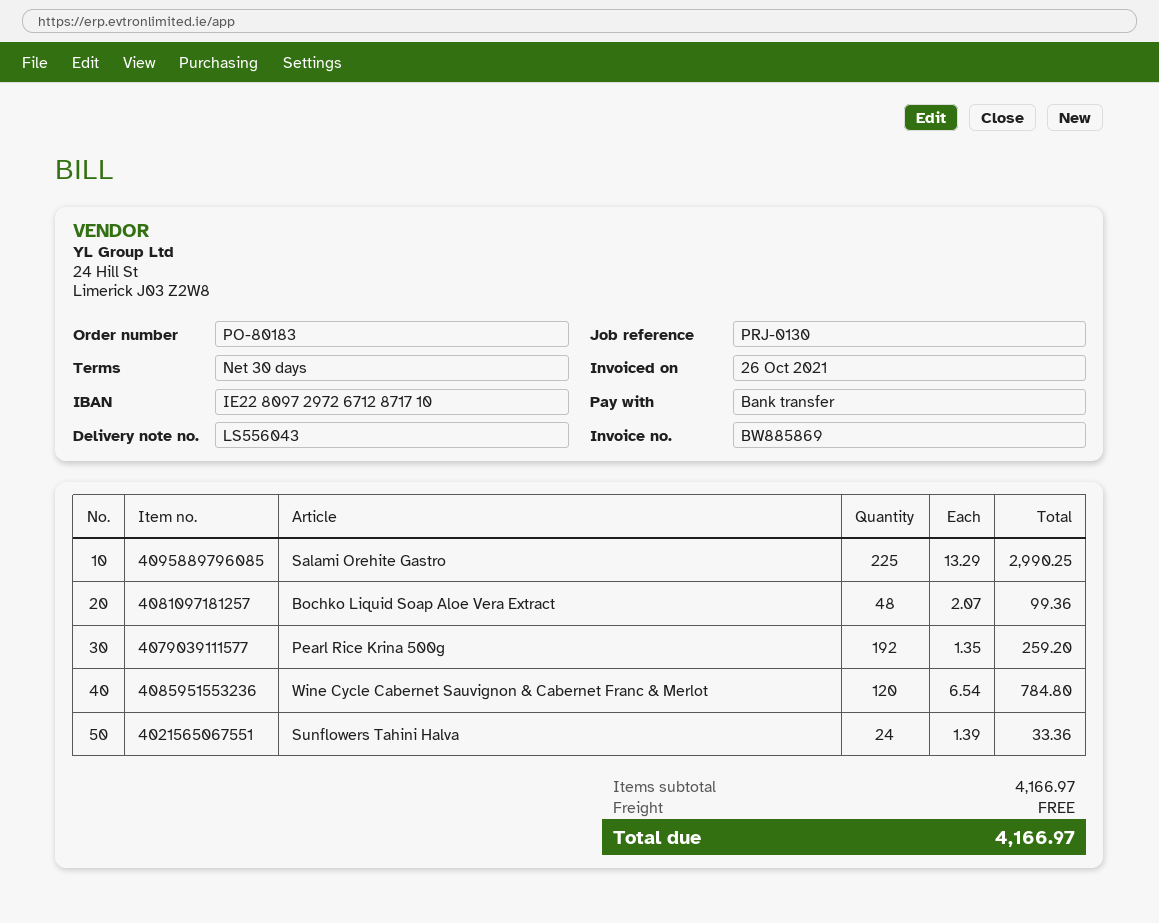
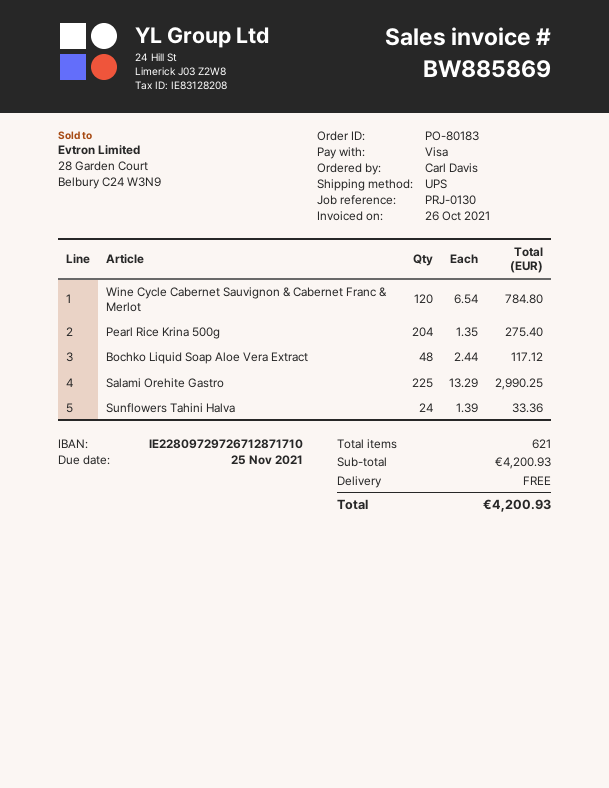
payment method: bank transfer -> Visa
Bochko Liquid Soap Aloe Vera Extract: 48 x 2.07 = 99.36 -> 48 x 2.44 = 117.12
Pearl Rice Krina 500g: 192 x 1.35 = 259.20 -> 204 x 1.35 = 275.40
subtotal: 4166.97 -> 4200.93
total: 4166.97 -> 4200.93

